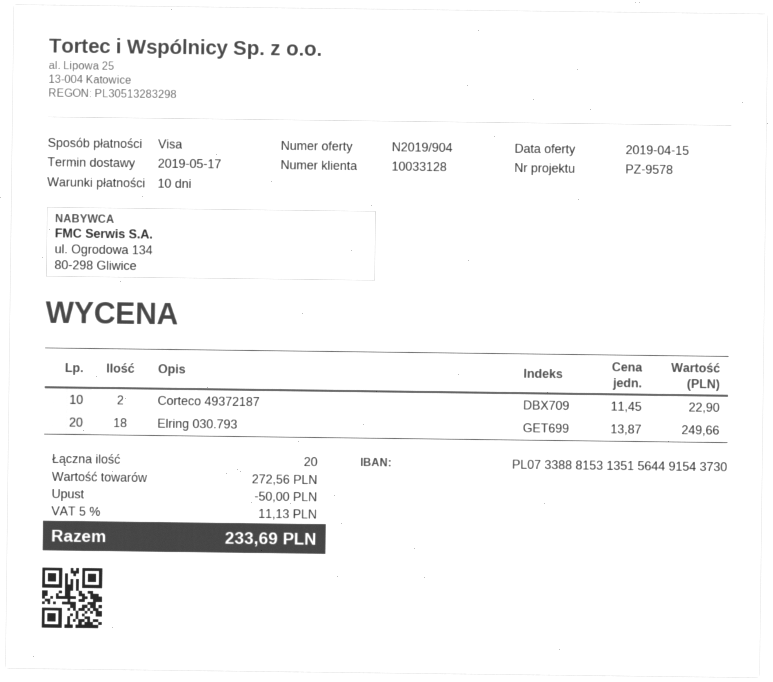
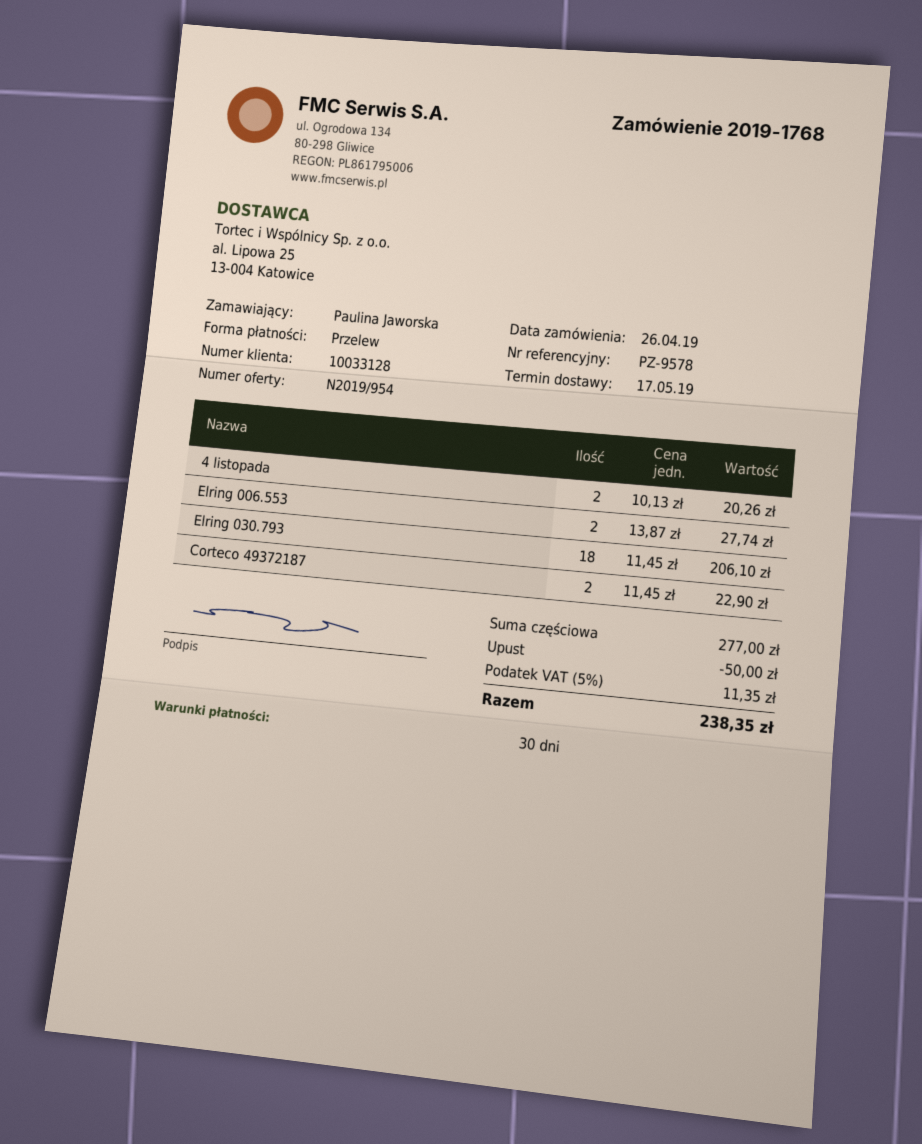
quote number: N2019/904 -> N2019/954
payment terms: 10 days -> 30 days
payment method: Visa -> bank transfer
Elring 030.793: 18 x 13.87 = 249.66 -> 18 x 11.45 = 206.10
4 listopada: none -> 2 x 10.13 = 20.26
Elring 006.553: none -> 2 x 13.87 = 27.74
subtotal: 272.56 -> 277.00
tax: 5% = 11.13 -> 5% = 11.35
total: 233.69 -> 238.35

